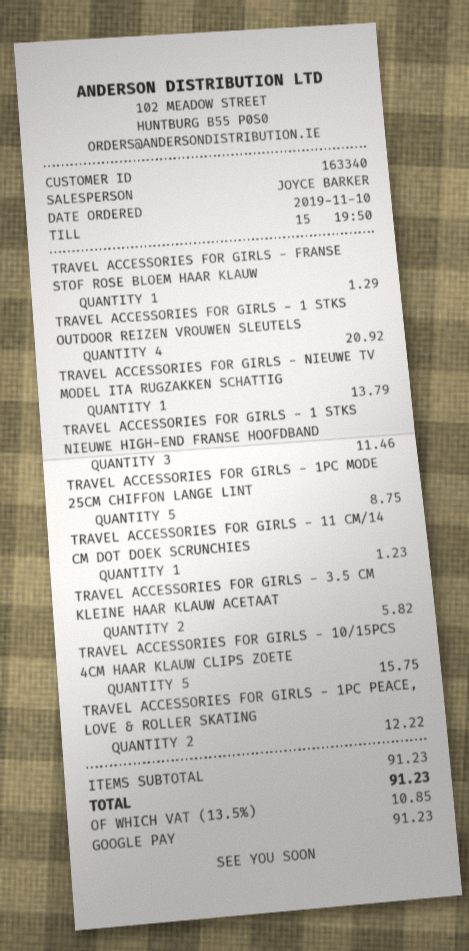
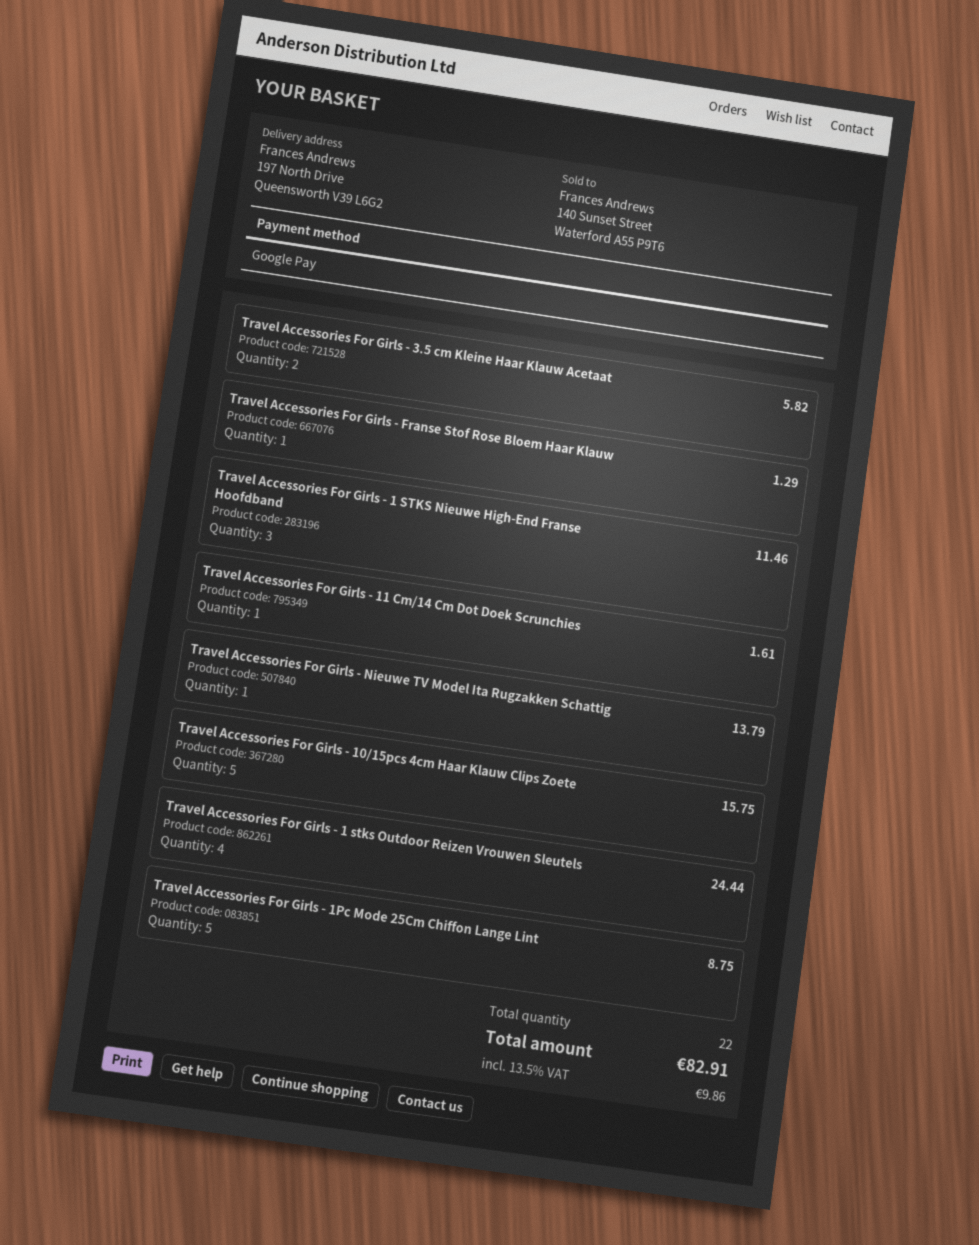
TRAVEL ACCESSORIES FOR GIRLS - 1 STKS OUTDOOR REIZEN VROUWEN SLEUTELS: 4 for 20.92 -> 4 for 24.44
TRAVEL ACCESSORIES FOR GIRLS - 11 CM/14 CM DOT DOEK SCRUNCHIES: 1 for 1.23 -> 1 for 1.61
TRAVEL ACCESSORIES FOR GIRLS - 1PC PEACE, LOVE & ROLLER SKATING: 2 for 12.22 -> none
tax: 13.5% = 10.85 -> 13.5% = 9.86
total: 91.23 -> 82.91

